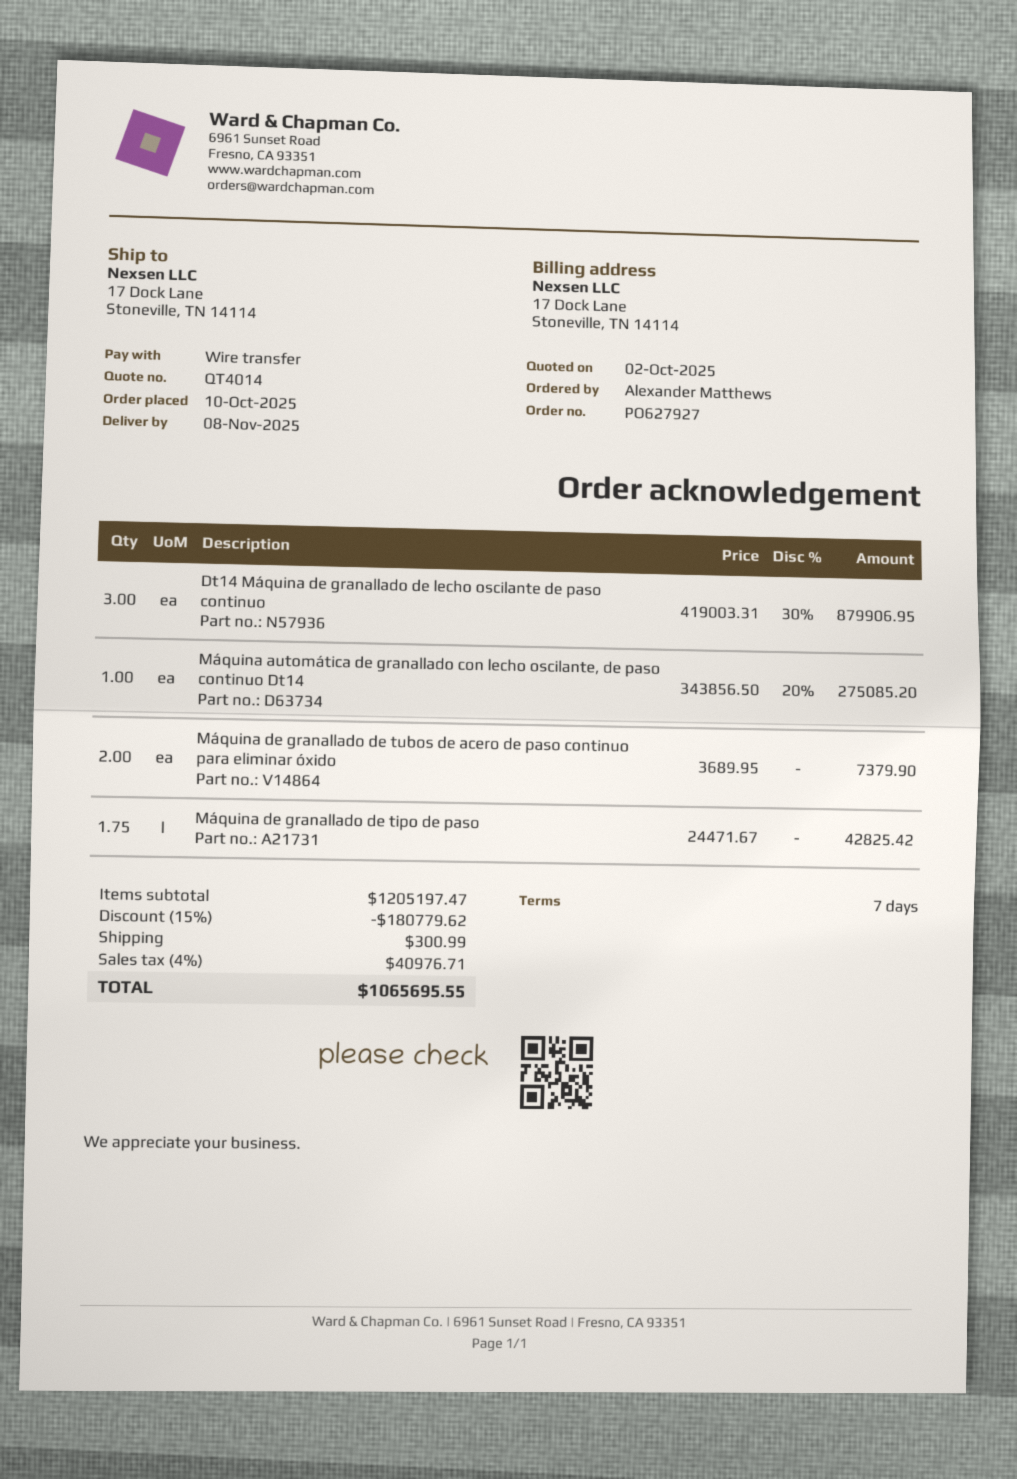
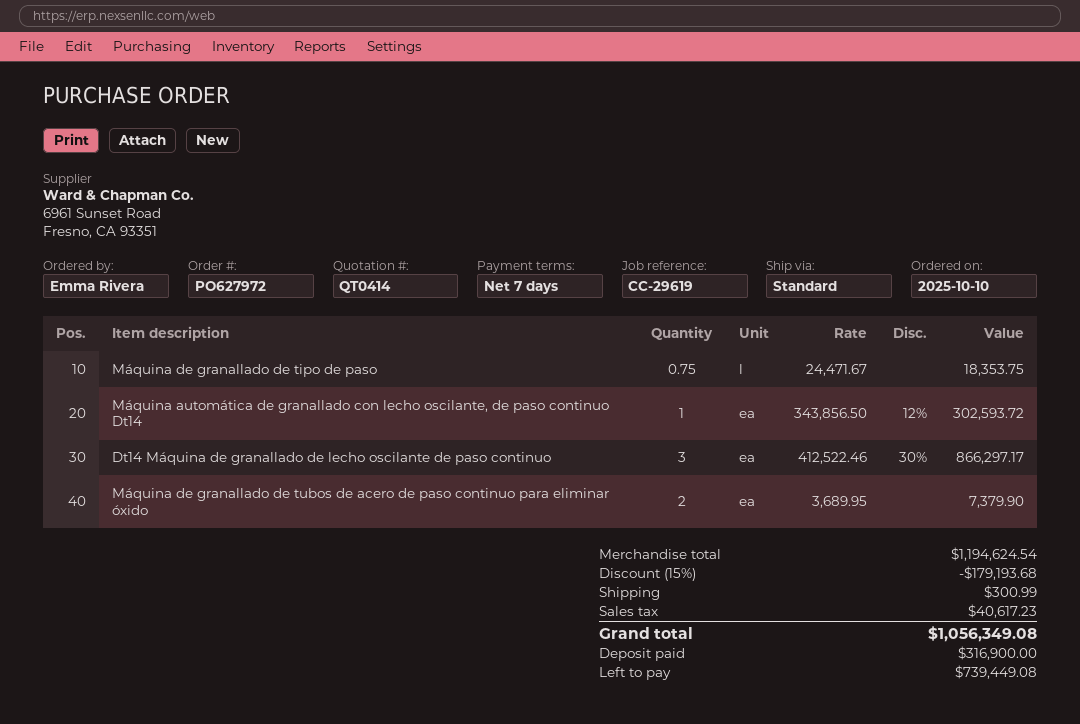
quote number: QT4014 -> QT0414
order number: PO627927 -> PO627972
ordered by: Alexander Matthews -> Emma Rivera
Dt14 Máquina de granallado de lecho oscilante de paso continuo: 3 x 419003.31 - 30% = 879906.95 -> 3 x 412522.46 - 30% = 866297.17
Máquina automática de granallado con lecho oscilante, de paso continuo Dt14: 1 x 343856.50 - 20% = 275085.20 -> 1 x 343856.50 - 12% = 302593.72
Máquina de granallado de tipo de paso: 1.75 x 24471.67 = 42825.42 -> 0.75 x 24471.67 = 18353.75
subtotal: 1205197.47 -> 1194624.54
discount: 15% = 180779.62 -> 15% = 179193.68
tax: 40976.71 -> 40617.23
total: 1065695.55 -> 1056349.08

